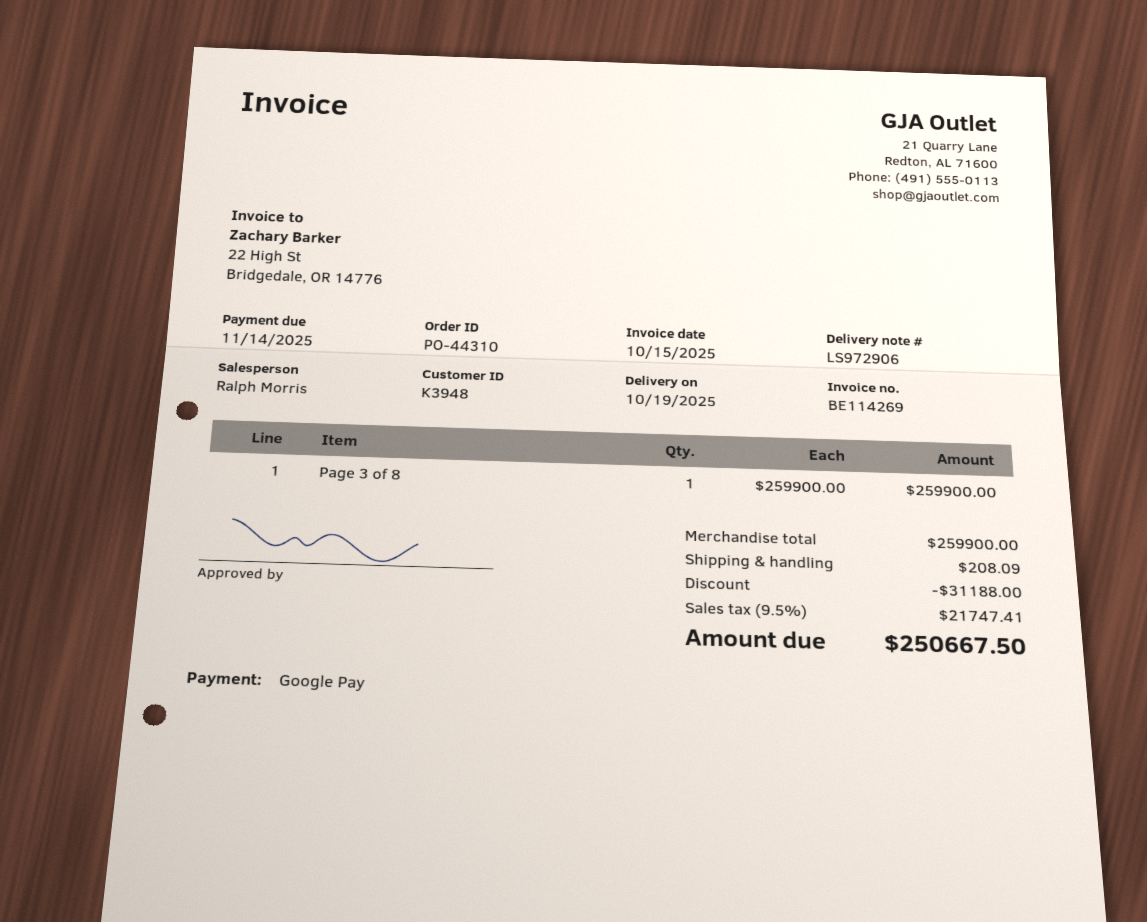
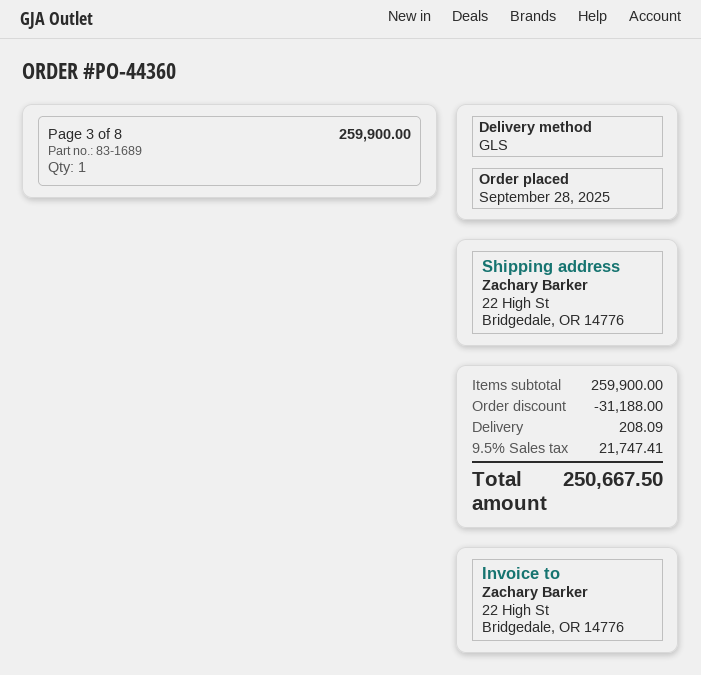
order number: PO-44310 -> PO-44360

